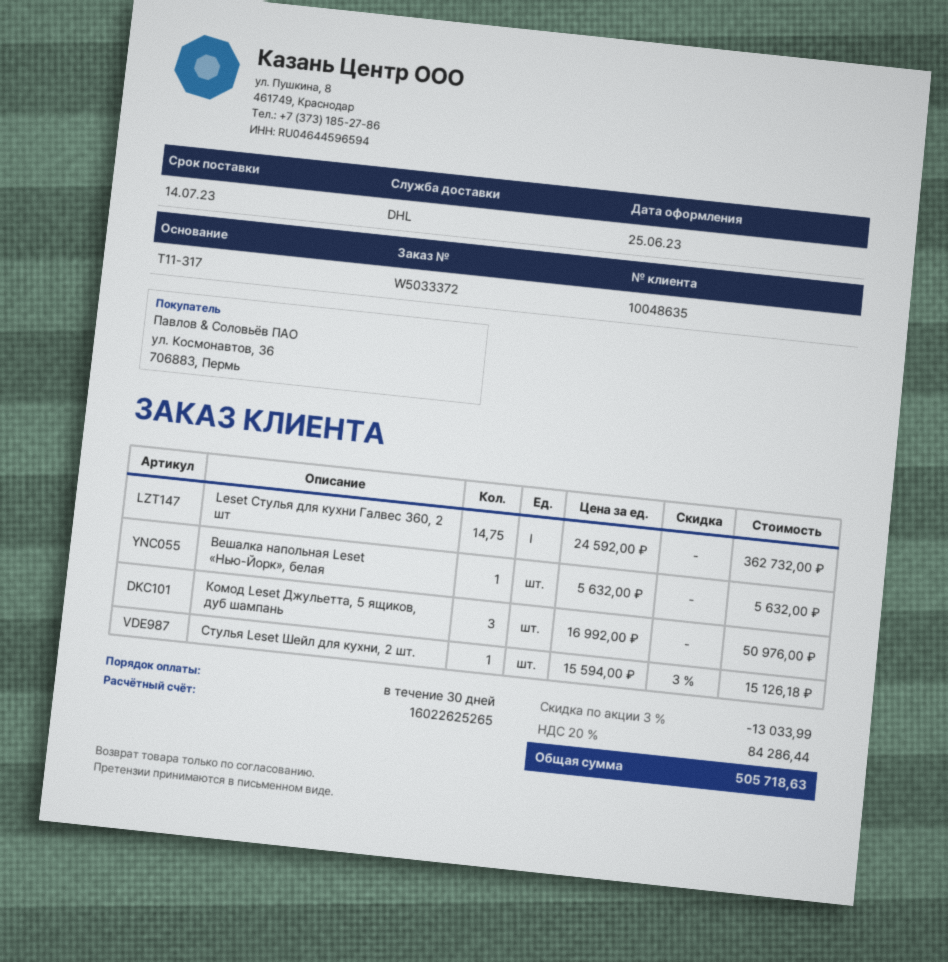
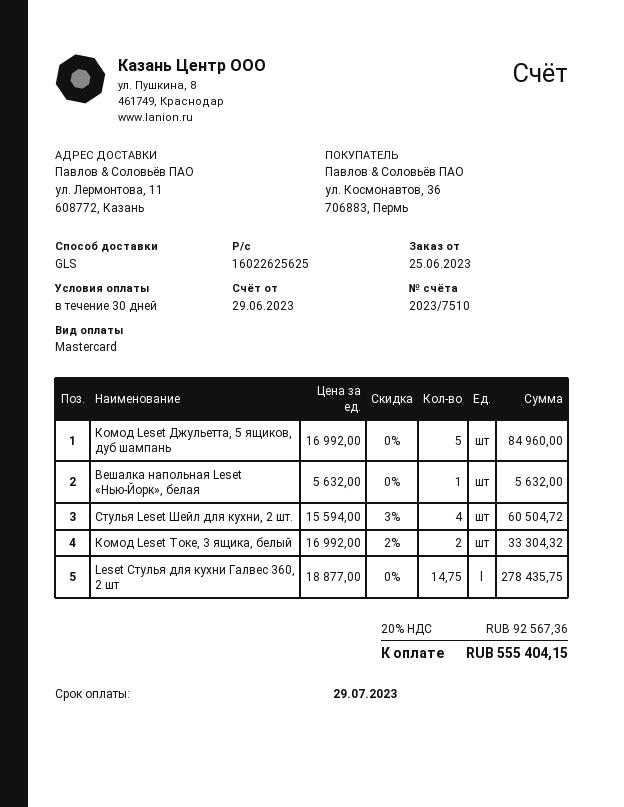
bank account: 16022625265 -> 16022625625
shipping method: DHL -> GLS
Leset Стулья для кухни Галвес 360, 2 шт: 14.75 x 24592.00 = 362732.00 -> 14.75 x 18877.00 = 278435.75
Комод Leset Джульетта, 5 ящиков, дуб шампань: 3 x 16992.00 = 50976.00 -> 5 x 16992.00 = 84960.00
Стулья Leset Шейл для кухни, 2 шт.: 1 x 15594.00 - 3% = 15126.18 -> 4 x 15594.00 - 3% = 60504.72
Комод Leset Токе, 3 ящика, белый: none -> 2 x 16992.00 - 2% = 33304.32
discount: 3% = 13033.99 -> none
tax: 20% = 84286.44 -> 20% = 92567.36
total: 505718.63 -> 555404.15

